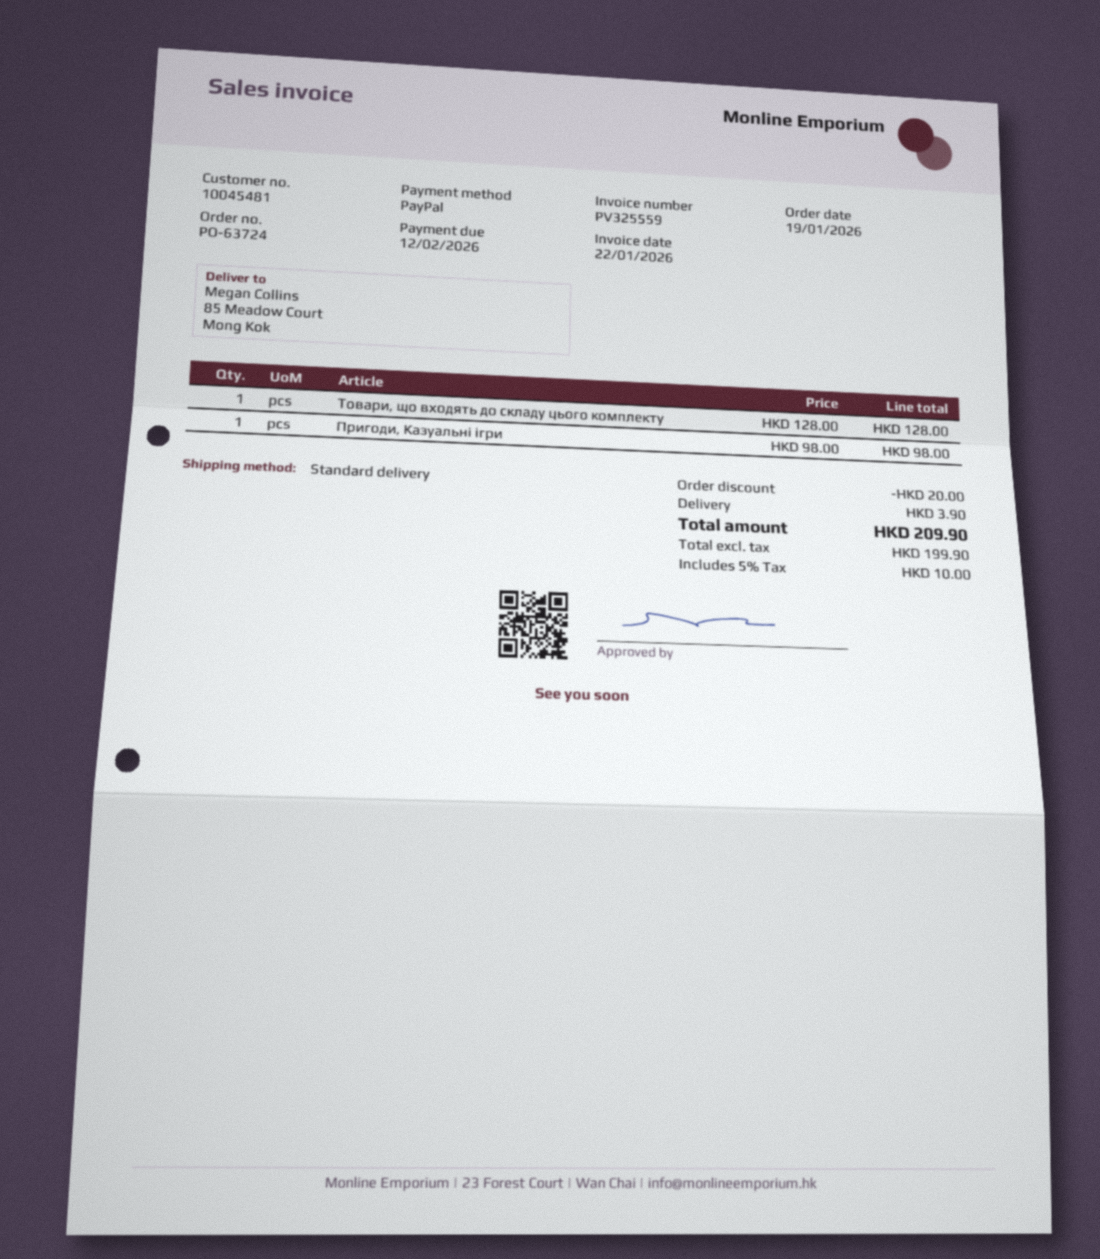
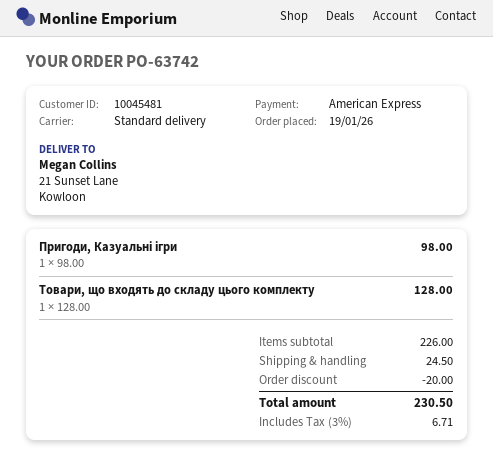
order number: PO-63724 -> PO-63742
payment method: PayPal -> American Express
ship to: 85 Meadow Court, Mong Kok -> 21 Sunset Lane, Kowloon
shipping: 3.90 -> 24.50
tax: 5% = 10.00 -> 3% = 6.71
total: 209.90 -> 230.50

